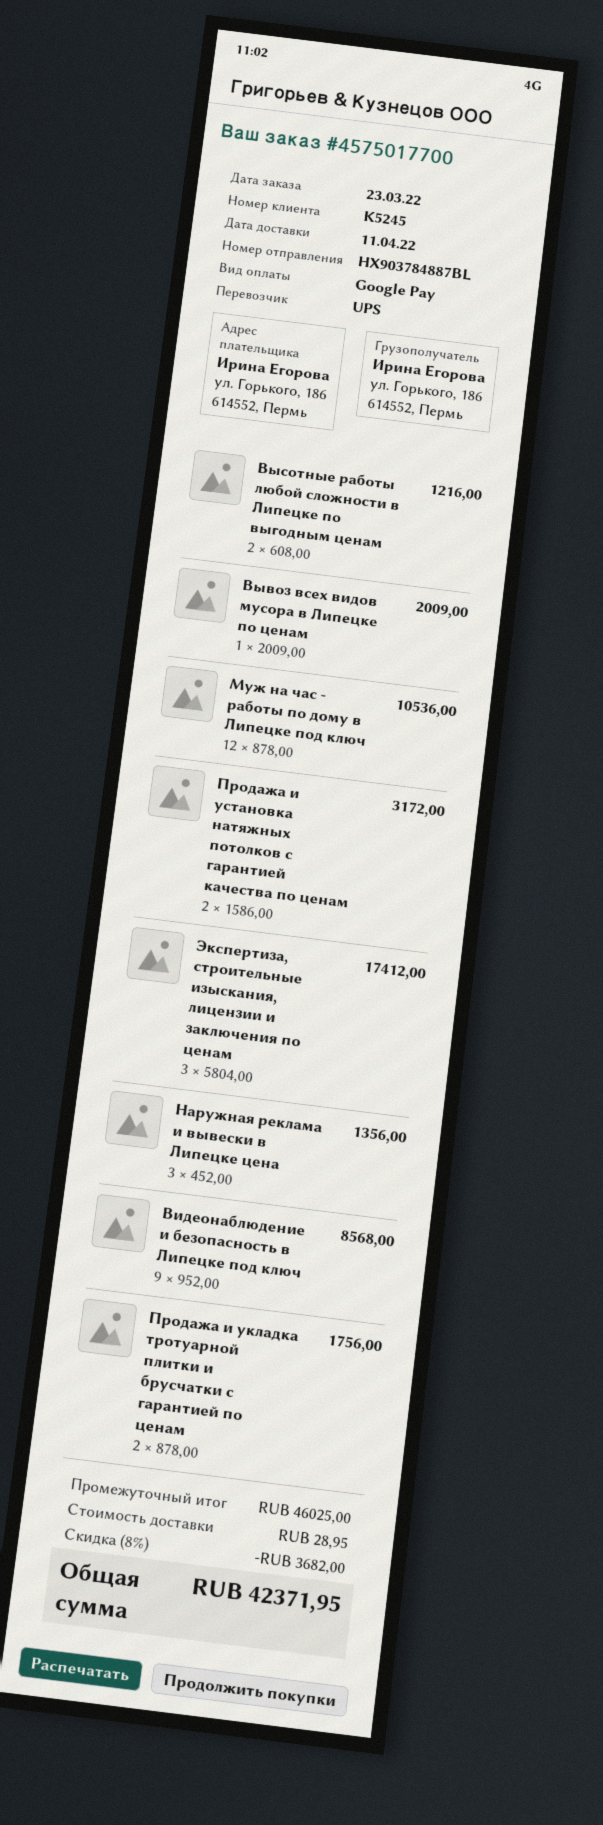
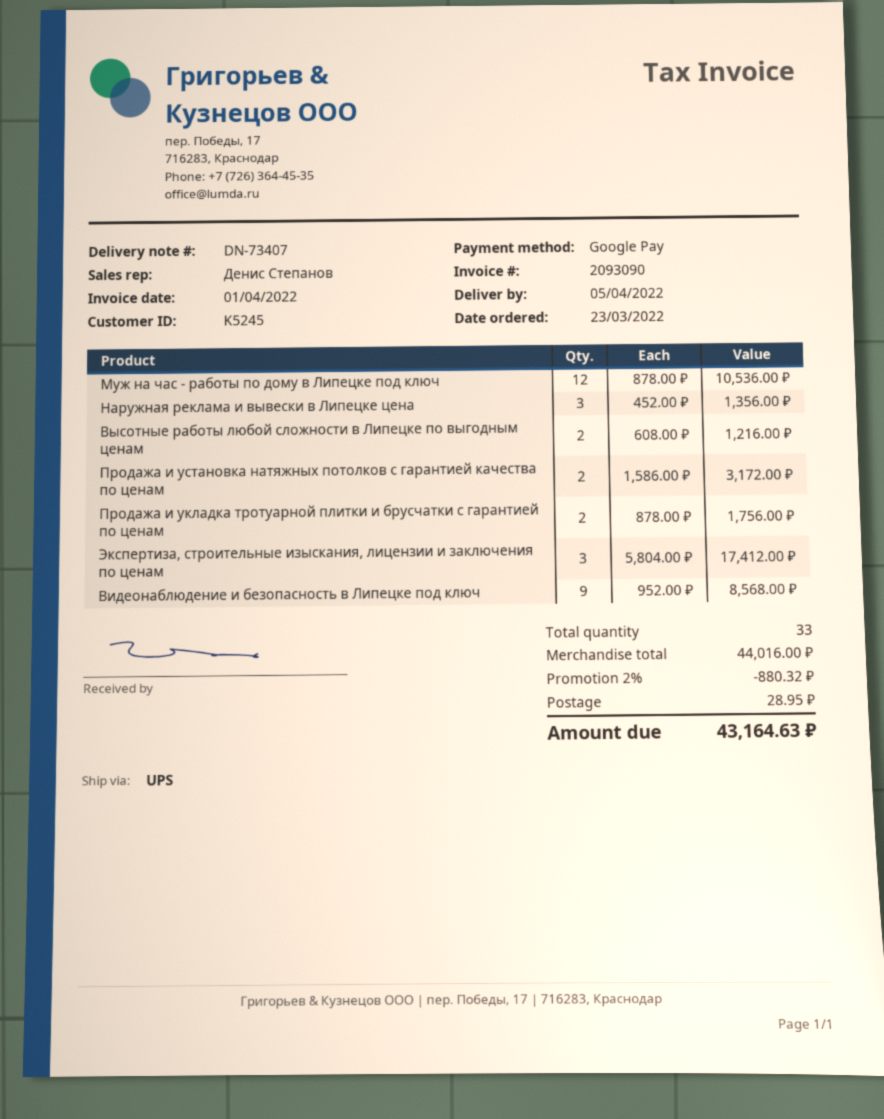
delivery date: 2022-04-11 -> 2022-04-05
Вывоз всех видов мусора в Липецке по ценам: 1 x 2009.00 = 2009.00 -> none
subtotal: 46025.00 -> 44016.00
discount: 8% = 3682.00 -> 2% = 880.32
total: 42371.95 -> 43164.63

